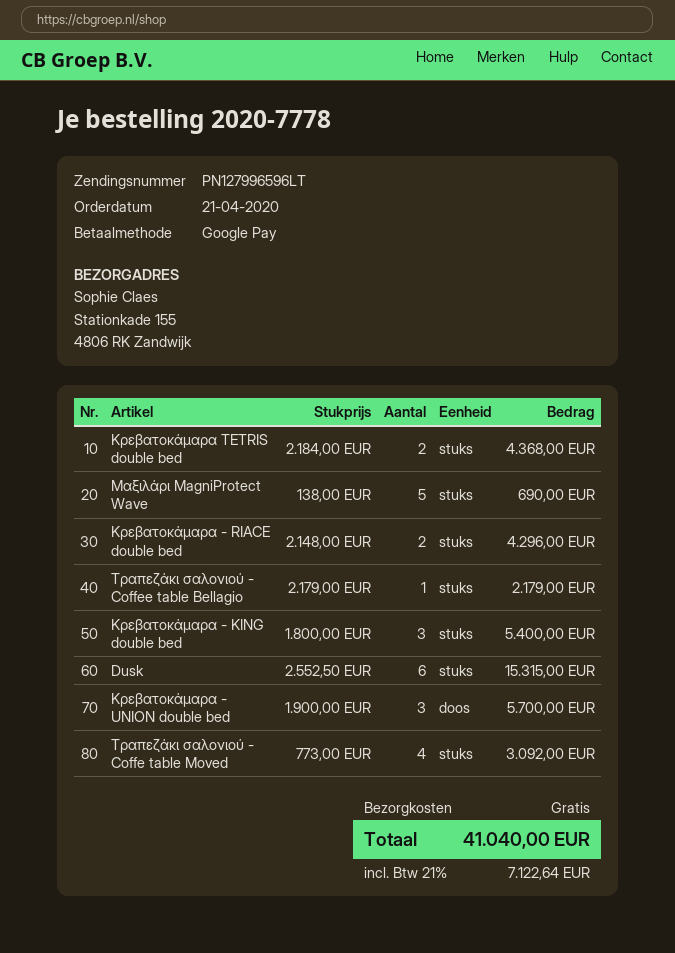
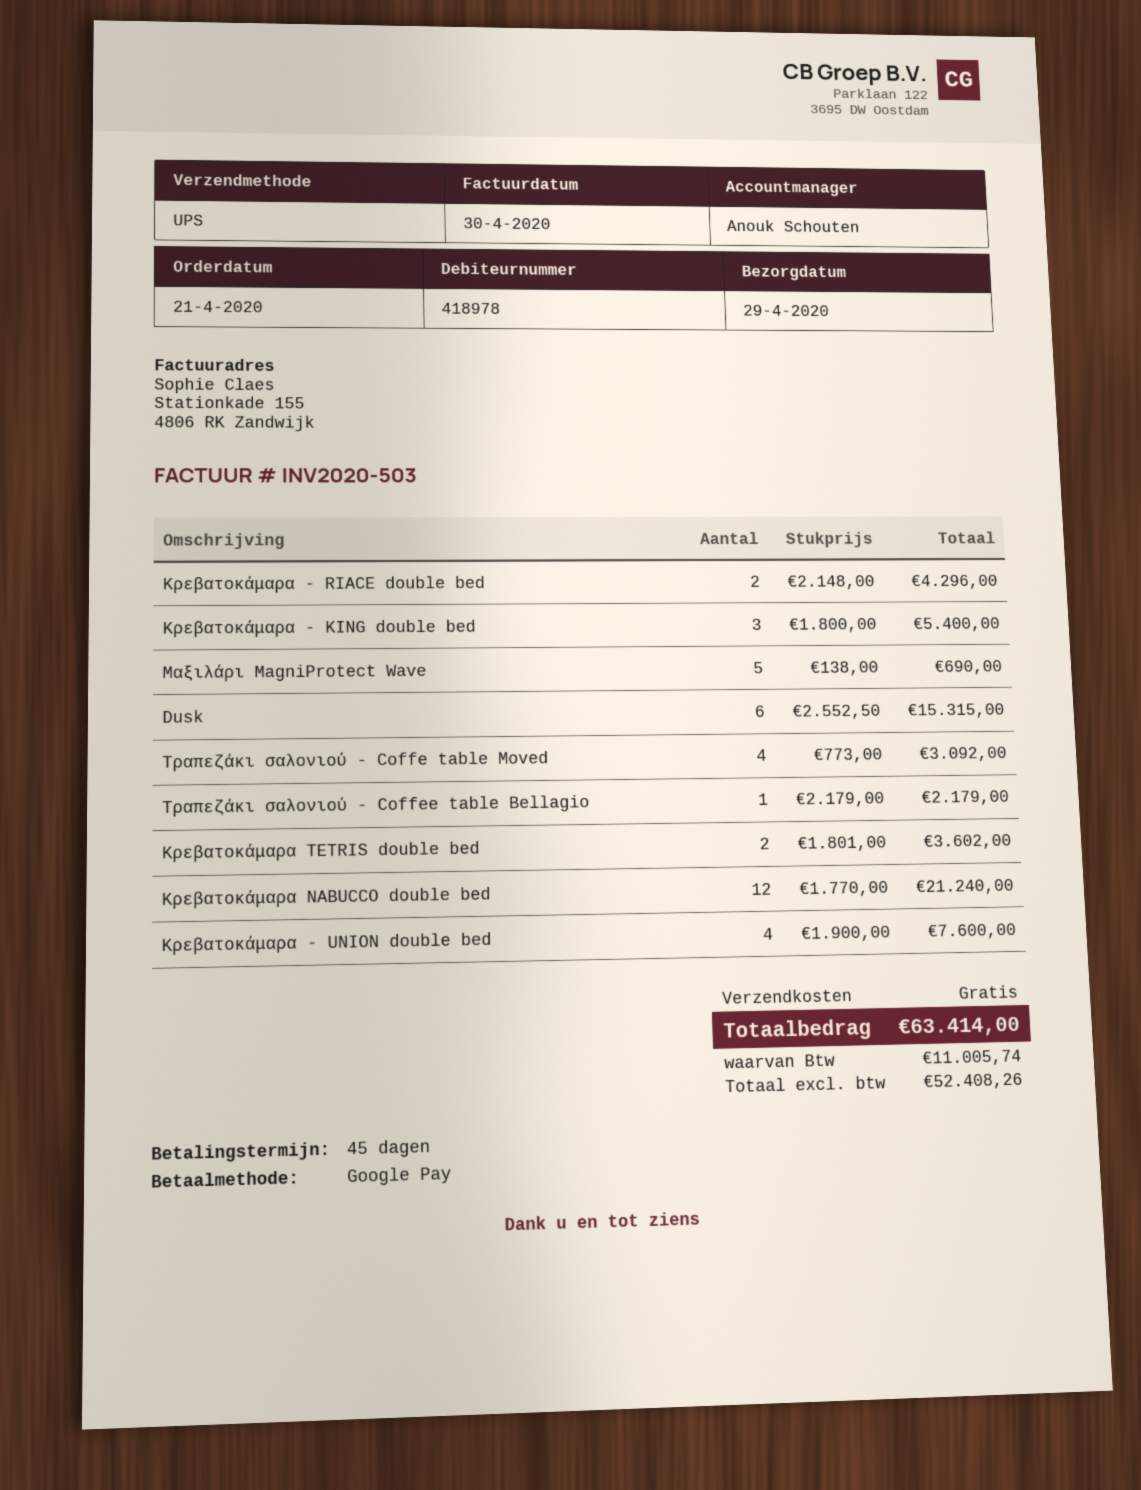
Κρεβατοκάμαρα TETRIS double bed: 2 x 2184.00 = 4368.00 -> 2 x 1801.00 = 3602.00
Κρεβατοκάμαρα - UNION double bed: 3 x 1900.00 = 5700.00 -> 4 x 1900.00 = 7600.00
Κρεβατοκάμαρα NABUCCO double bed: none -> 12 x 1770.00 = 21240.00
tax: 7122.64 -> 11005.74
total: 41040.00 -> 63414.00

